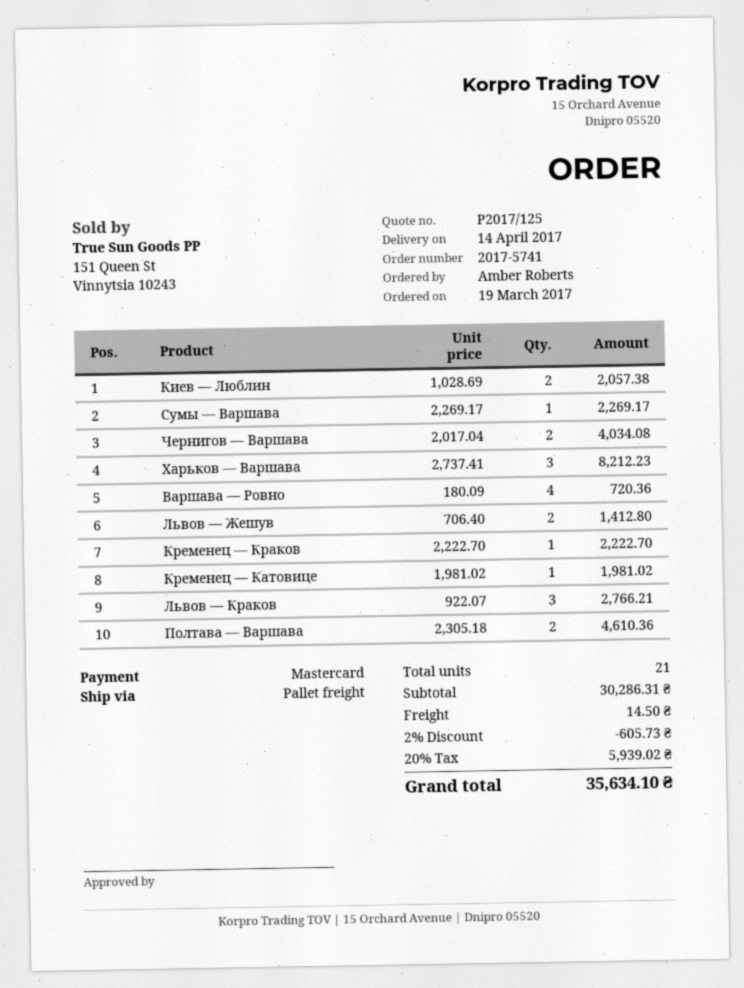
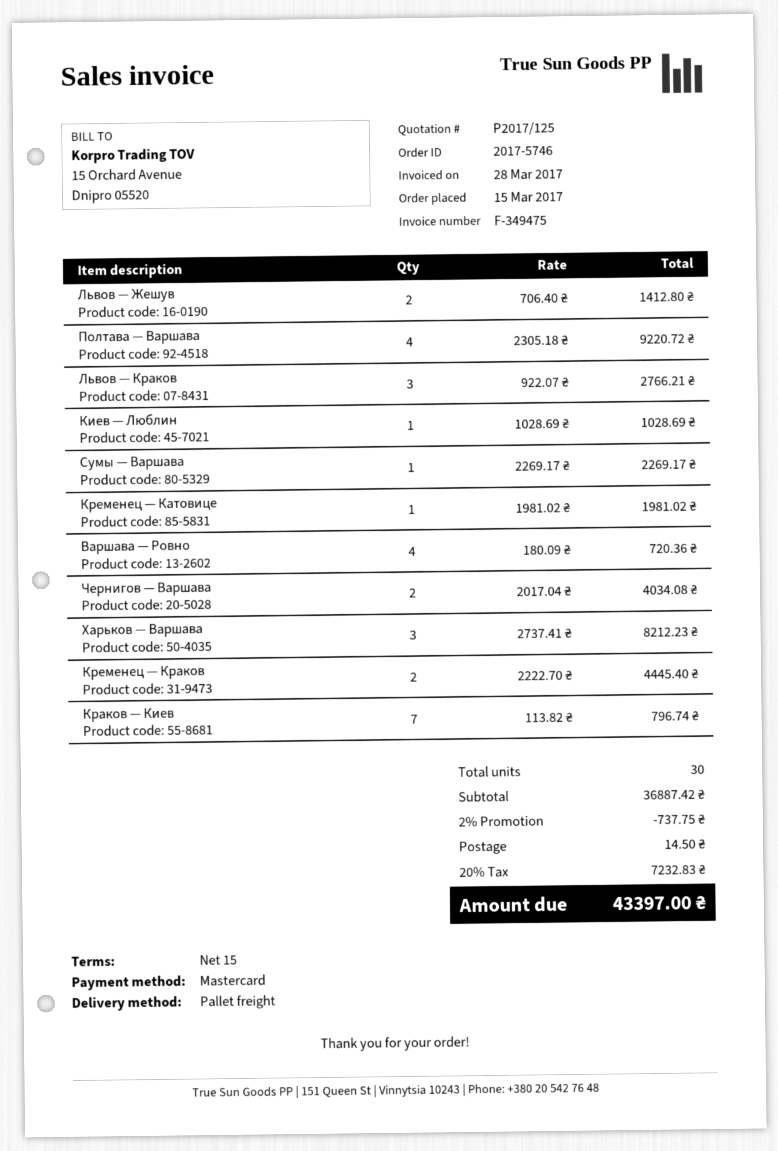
order number: 2017-5741 -> 2017-5746
order date: 2017-03-19 -> 2017-03-15
Киев — Люблин: 2 x 1028.69 = 2057.38 -> 1 x 1028.69 = 1028.69
Кременец — Краков: 1 x 2222.70 = 2222.70 -> 2 x 2222.70 = 4445.40
Полтава — Варшава: 2 x 2305.18 = 4610.36 -> 4 x 2305.18 = 9220.72
Краков — Киев: none -> 7 x 113.82 = 796.74
total quantity: 21 -> 30
subtotal: 30286.31 -> 36887.42
discount: 2% = 605.73 -> 2% = 737.75
tax: 20% = 5939.02 -> 20% = 7232.83
total: 35634.10 -> 43397.00

